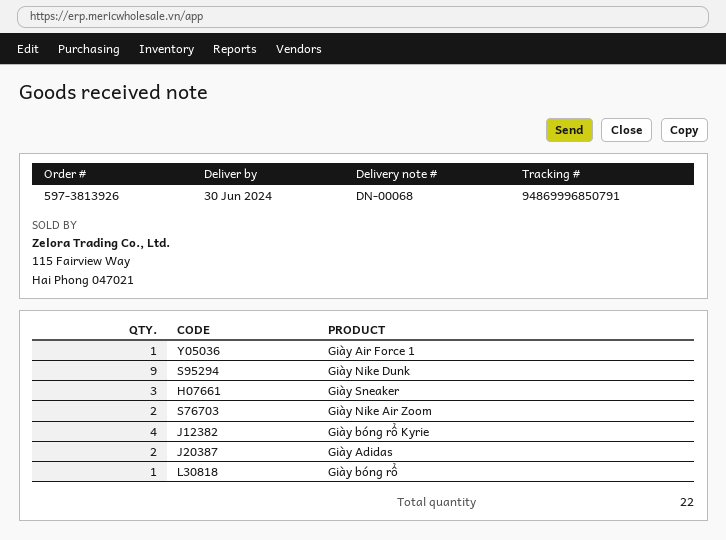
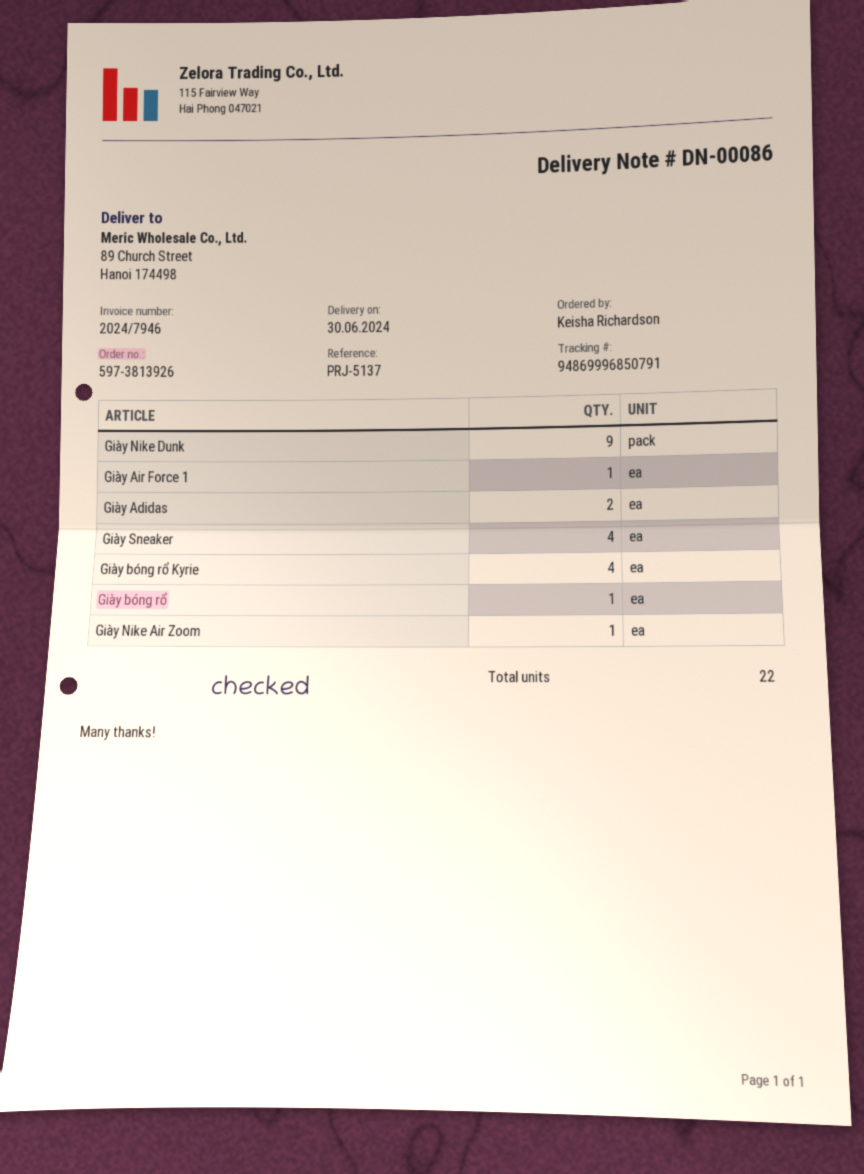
delivery note number: DN-00068 -> DN-00086
Giày Sneaker: 3 -> 4
Giày Nike Air Zoom: 2 -> 1

